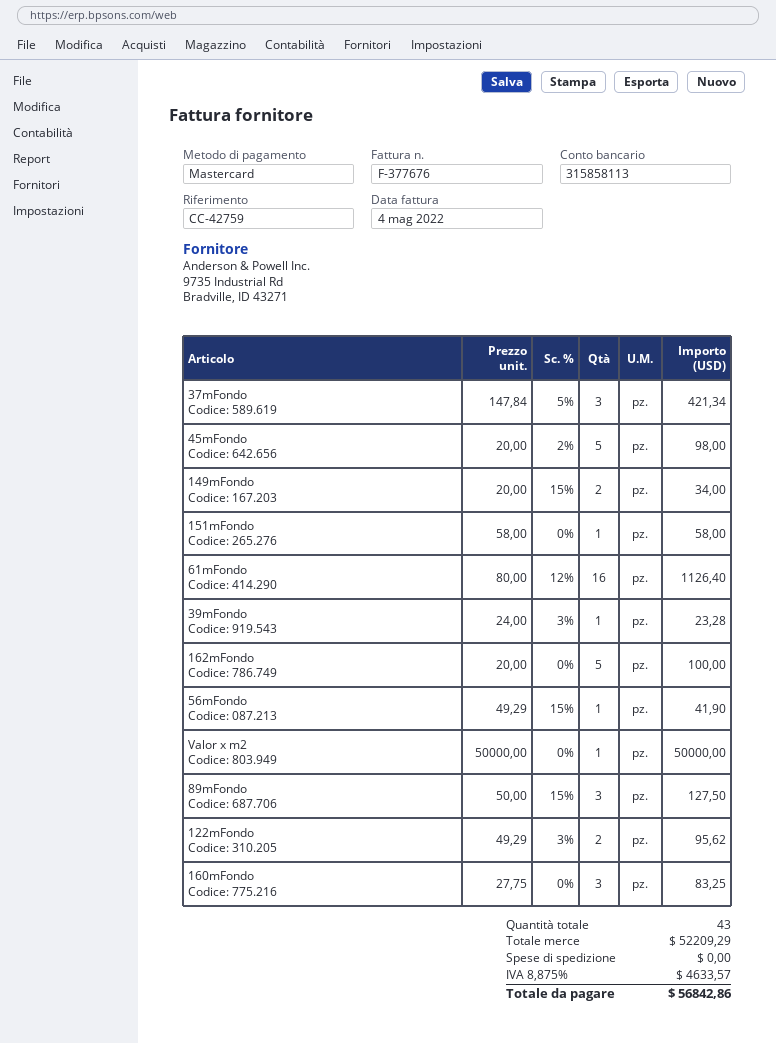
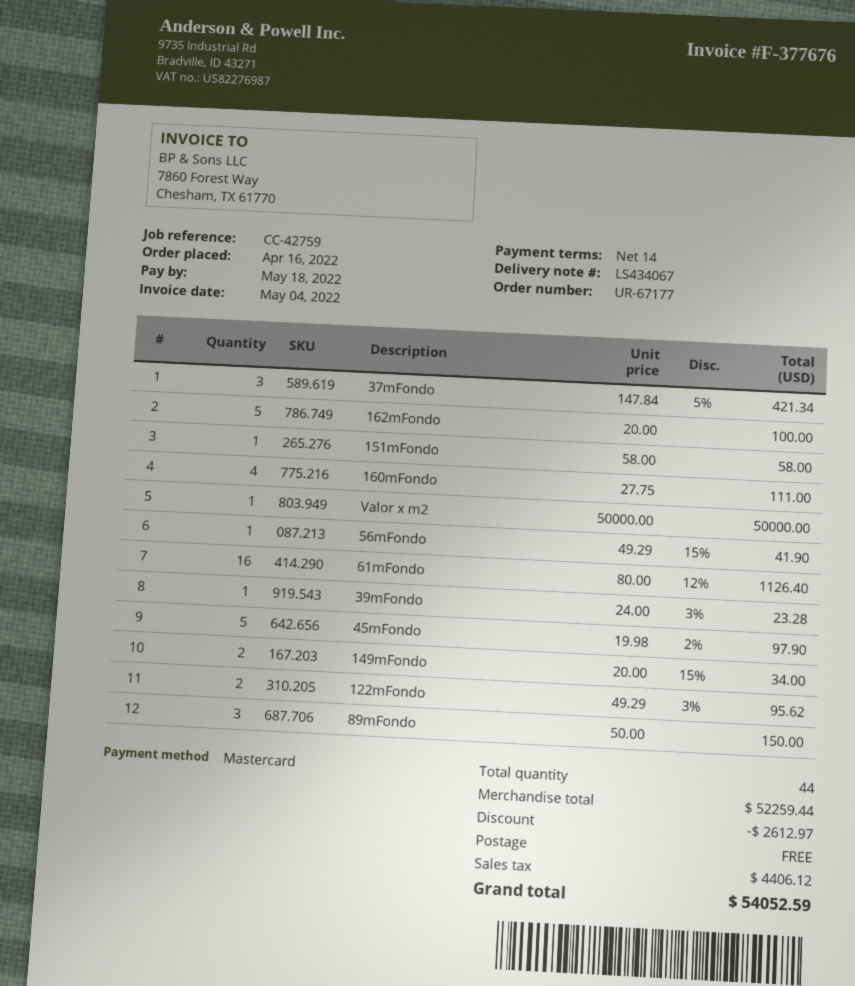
45mFondo: 5 x 20.00 - 2% = 98.00 -> 5 x 19.98 - 2% = 97.90
89mFondo: 3 x 50.00 - 15% = 127.50 -> 3 x 50.00 = 150.00
160mFondo: 3 x 27.75 = 83.25 -> 4 x 27.75 = 111.00
total quantity: 43 -> 44
subtotal: 52209.29 -> 52259.44
discount: none -> 2612.97
tax: 4633.57 -> 4406.12
total: 56842.86 -> 54052.59

